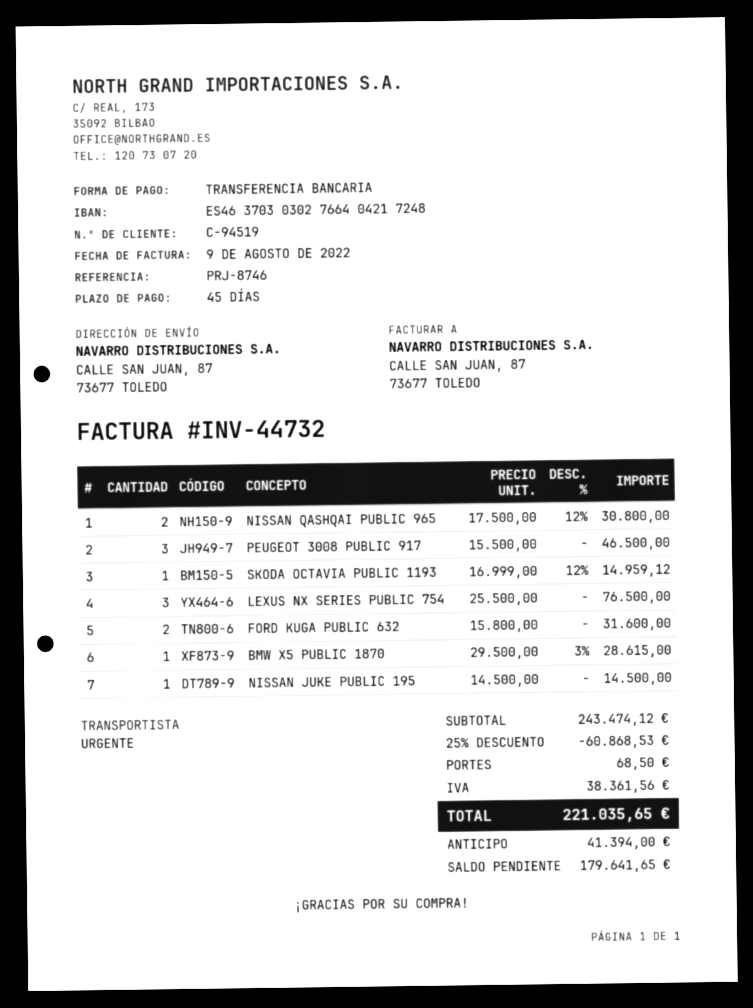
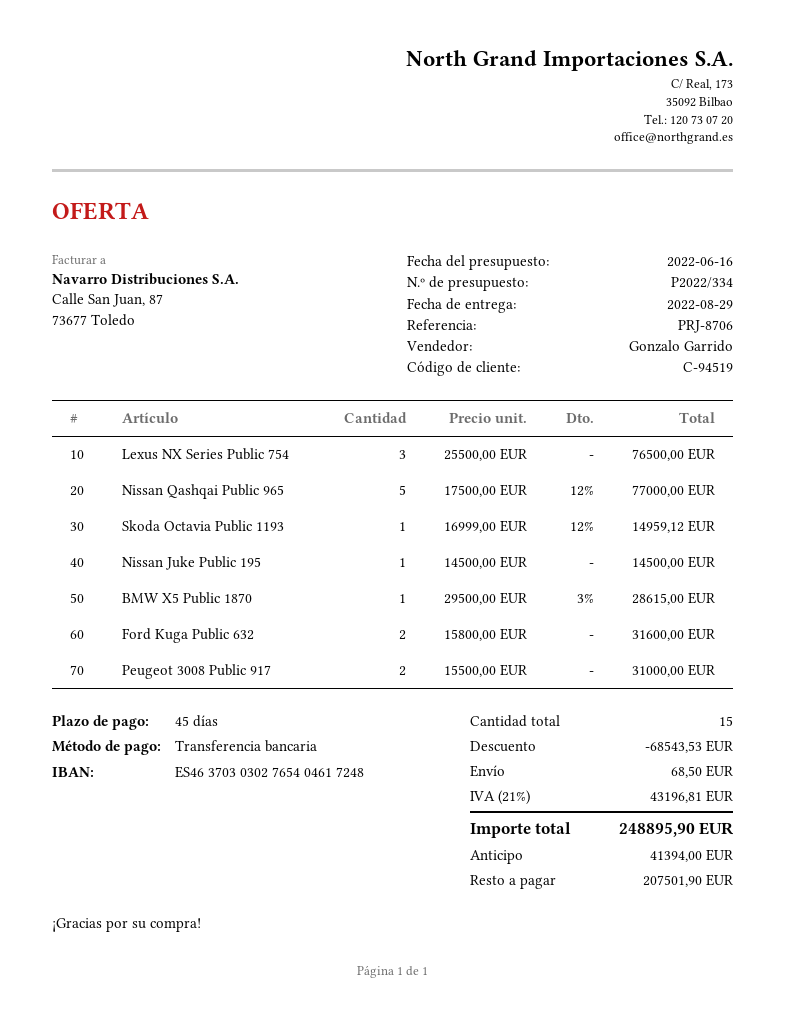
reference: PRJ-8746 -> PRJ-8706
bank account: ES4637030302766404217248 -> ES4637030302765404617248
NISSAN QASHQAI PUBLIC 965: 2 x 17500.00 - 12% = 30800.00 -> 5 x 17500.00 - 12% = 77000.00
PEUGEOT 3008 PUBLIC 917: 3 x 15500.00 = 46500.00 -> 2 x 15500.00 = 31000.00
discount: 60868.53 -> 68543.53
tax: 38361.56 -> 43196.81
total: 221035.65 -> 248895.90
balance: 179641.65 -> 207501.90

